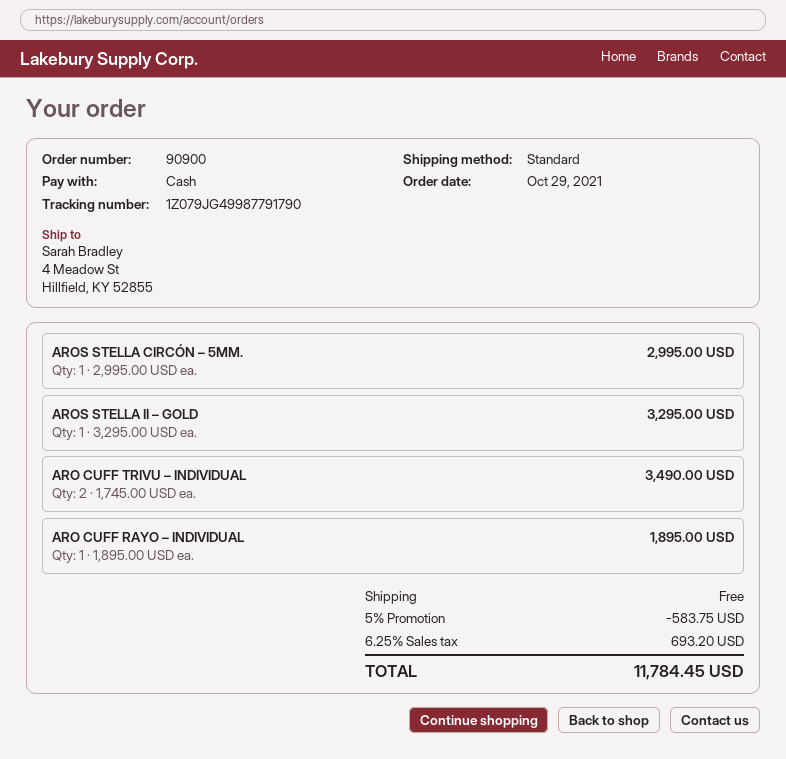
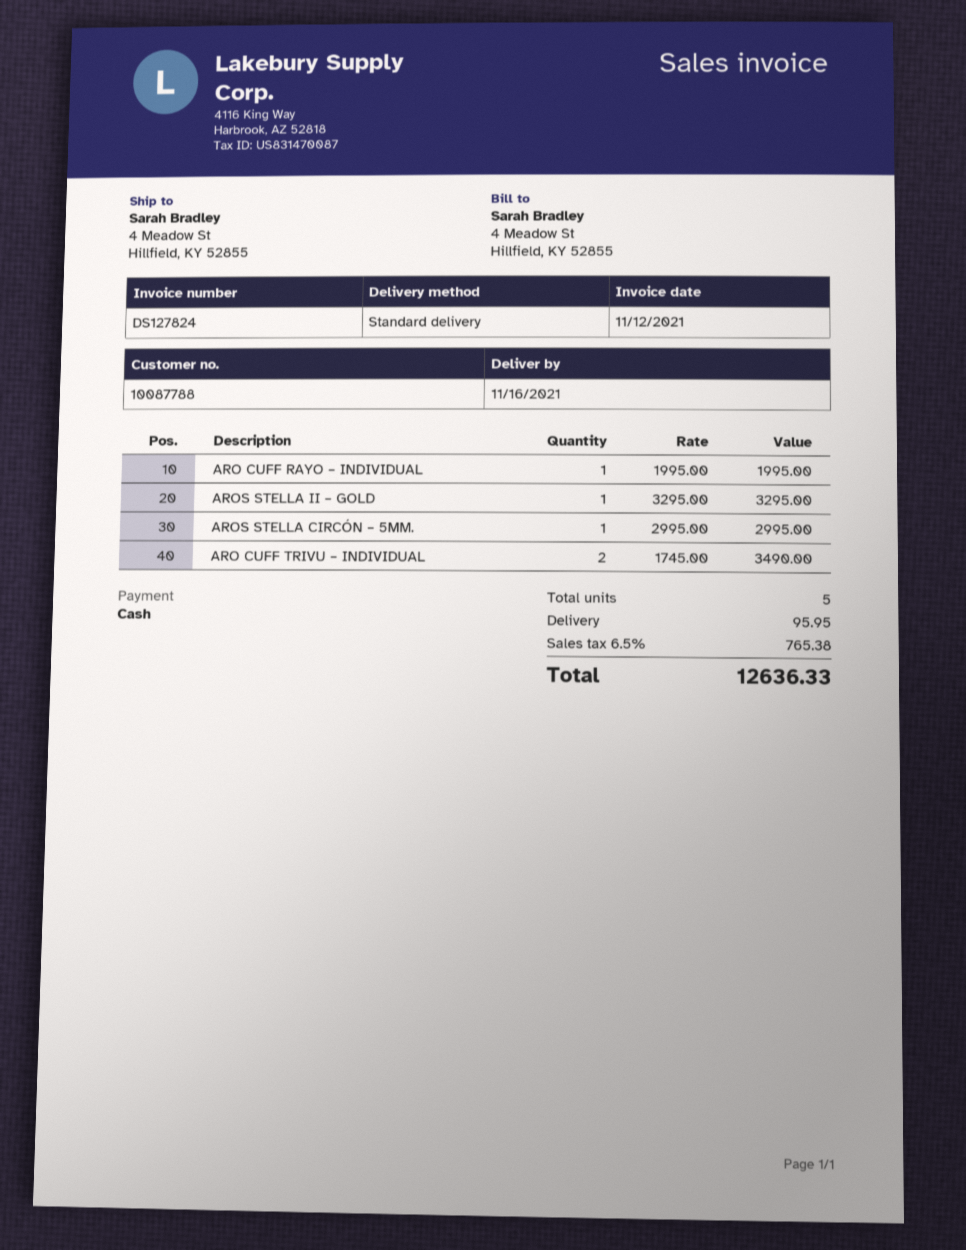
ARO CUFF RAYO – INDIVIDUAL: 1 x 1895.00 = 1895.00 -> 1 x 1995.00 = 1995.00
discount: 5% = 583.75 -> none
shipping: 0.00 -> 95.95
tax: 6.25% = 693.20 -> 6.5% = 765.38
total: 11784.45 -> 12636.33

